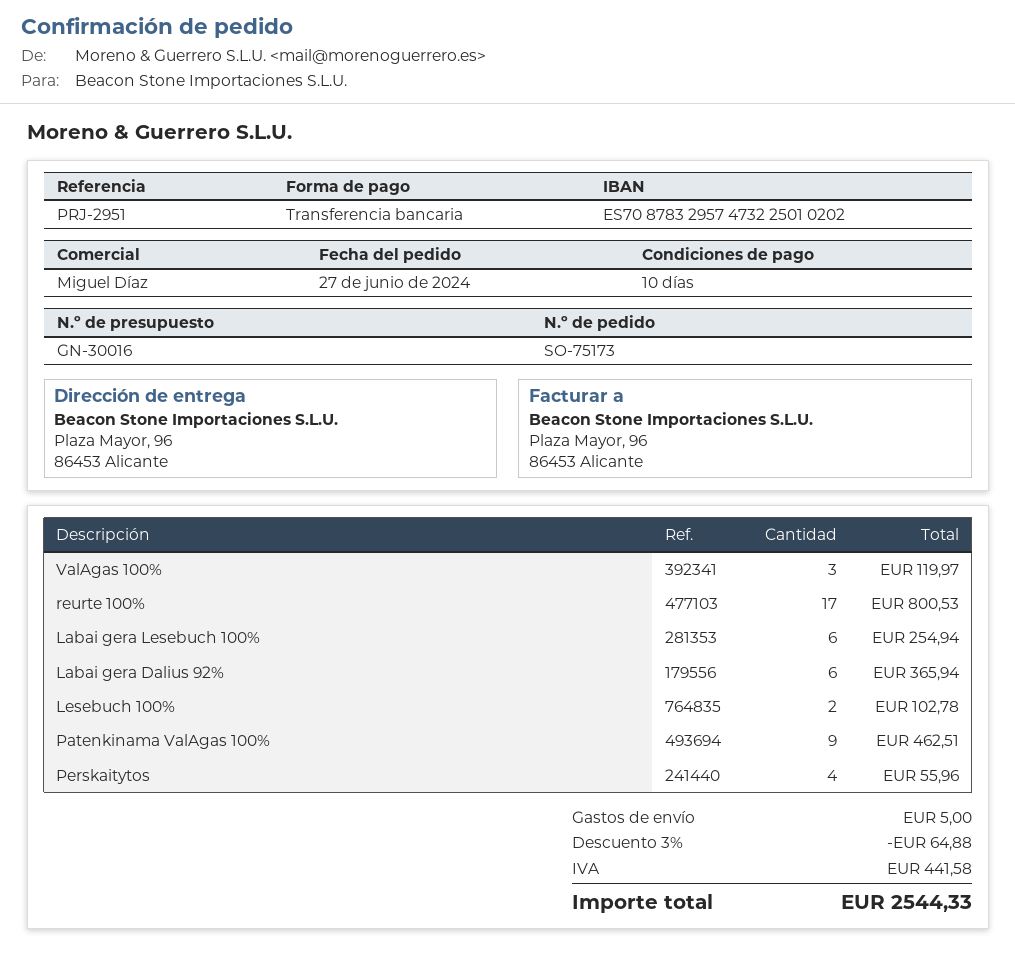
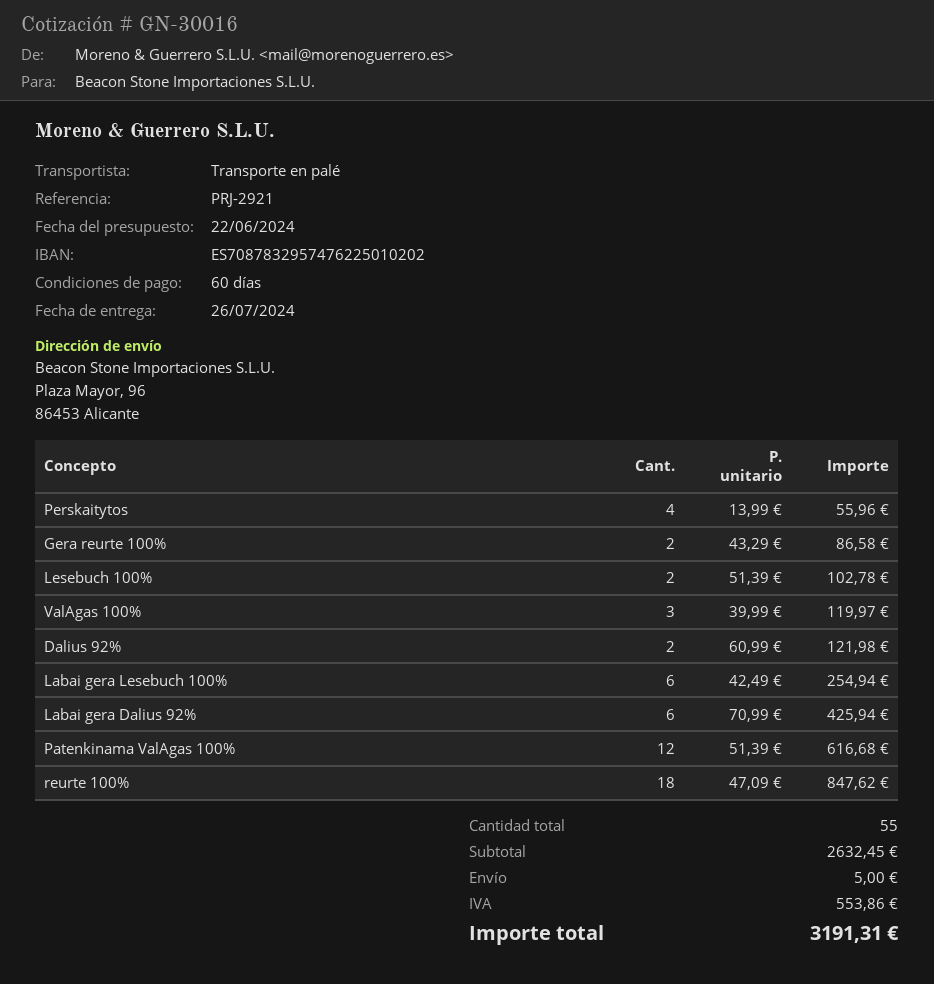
payment terms: 10 days -> 60 days
reference: PRJ-2951 -> PRJ-2921
bank account: ES7087832957473225010202 -> ES7087832957476225010202
reurte 100%: 17 for 800.53 -> 18 for 847.62
Labai gera Dalius 92%: 6 for 365.94 -> 6 for 425.94
Patenkinama ValAgas 100%: 9 for 462.51 -> 12 for 616.68
Gera reurte 100%: none -> 2 for 86.58
Dalius 92%: none -> 2 for 121.98
discount: 3% = 64.88 -> none
tax: 441.58 -> 553.86
total: 2544.33 -> 3191.31

